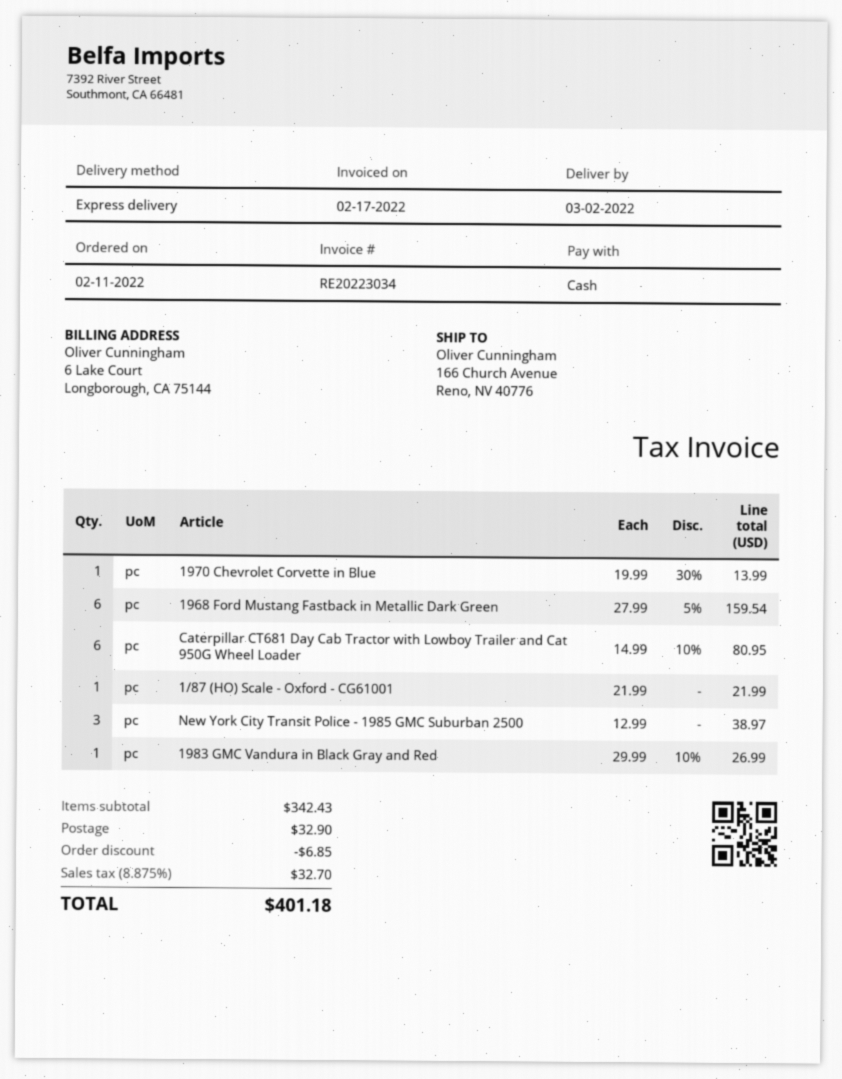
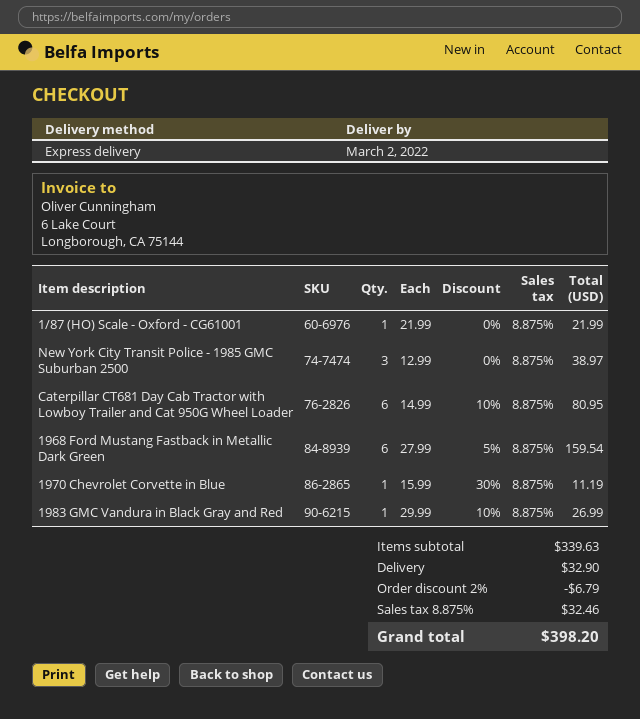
1970 Chevrolet Corvette in Blue: 1 x 19.99 - 30% = 13.99 -> 1 x 15.99 - 30% = 11.19
subtotal: 342.43 -> 339.63
discount: 6.85 -> 6.79
tax: 8.875% = 32.70 -> 8.875% = 32.46
total: 401.18 -> 398.20

